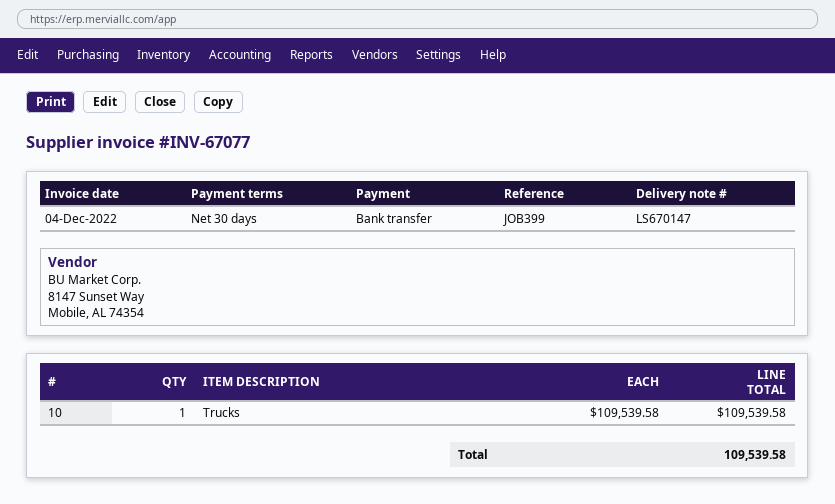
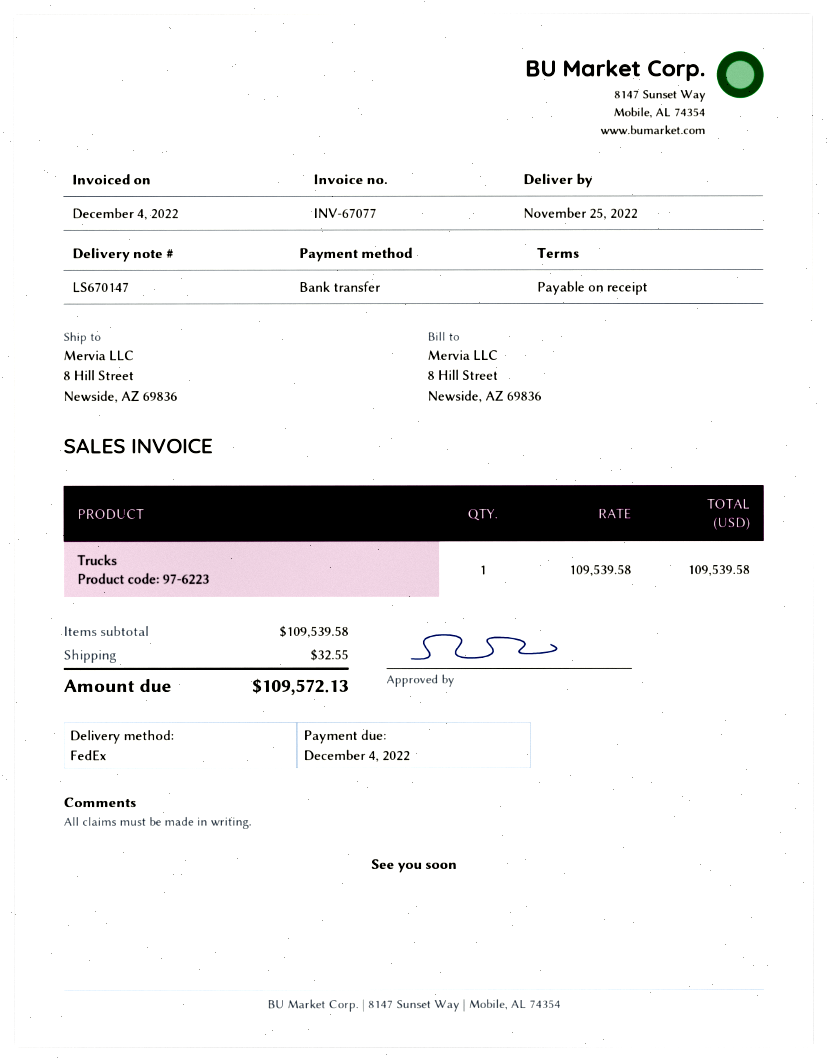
payment terms: 30 days -> on receipt
shipping: none -> 32.55
total: 109539.58 -> 109572.13

